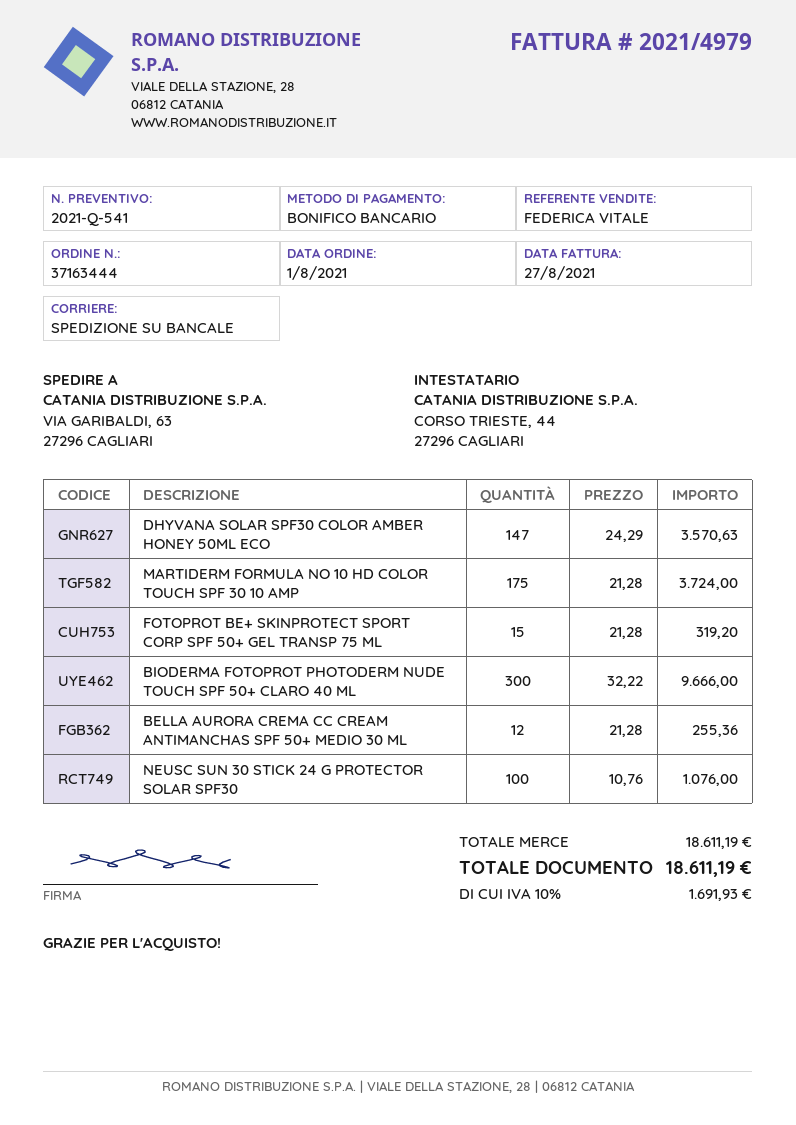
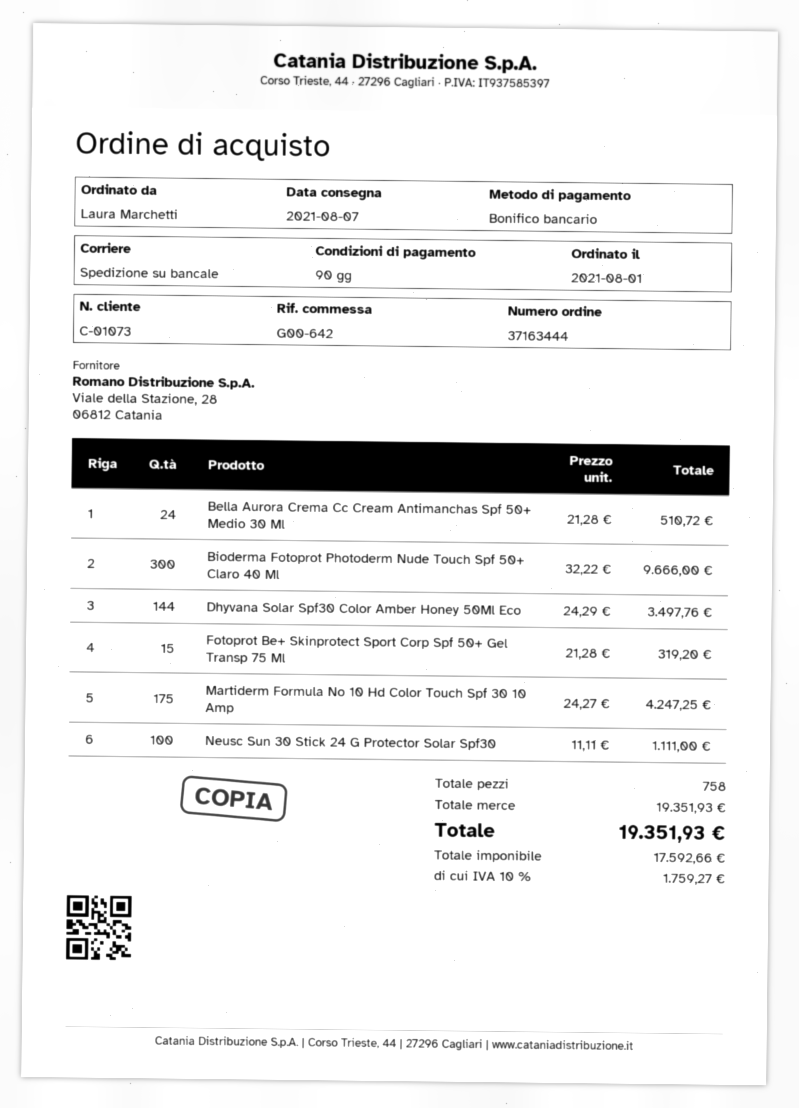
DHYVANA SOLAR SPF30 COLOR AMBER HONEY 50ML ECO: 147 x 24.29 = 3570.63 -> 144 x 24.29 = 3497.76
MARTIDERM FORMULA NO 10 HD COLOR TOUCH SPF 30 10 AMP: 175 x 21.28 = 3724.00 -> 175 x 24.27 = 4247.25
BELLA AURORA CREMA CC CREAM ANTIMANCHAS SPF 50+ MEDIO 30 ML: 12 x 21.28 = 255.36 -> 24 x 21.28 = 510.72
NEUSC SUN 30 STICK 24 G PROTECTOR SOLAR SPF30: 100 x 10.76 = 1076.00 -> 100 x 11.11 = 1111.00
subtotal: 18611.19 -> 19351.93
tax: 10% = 1691.93 -> 10% = 1759.27
total: 18611.19 -> 19351.93

